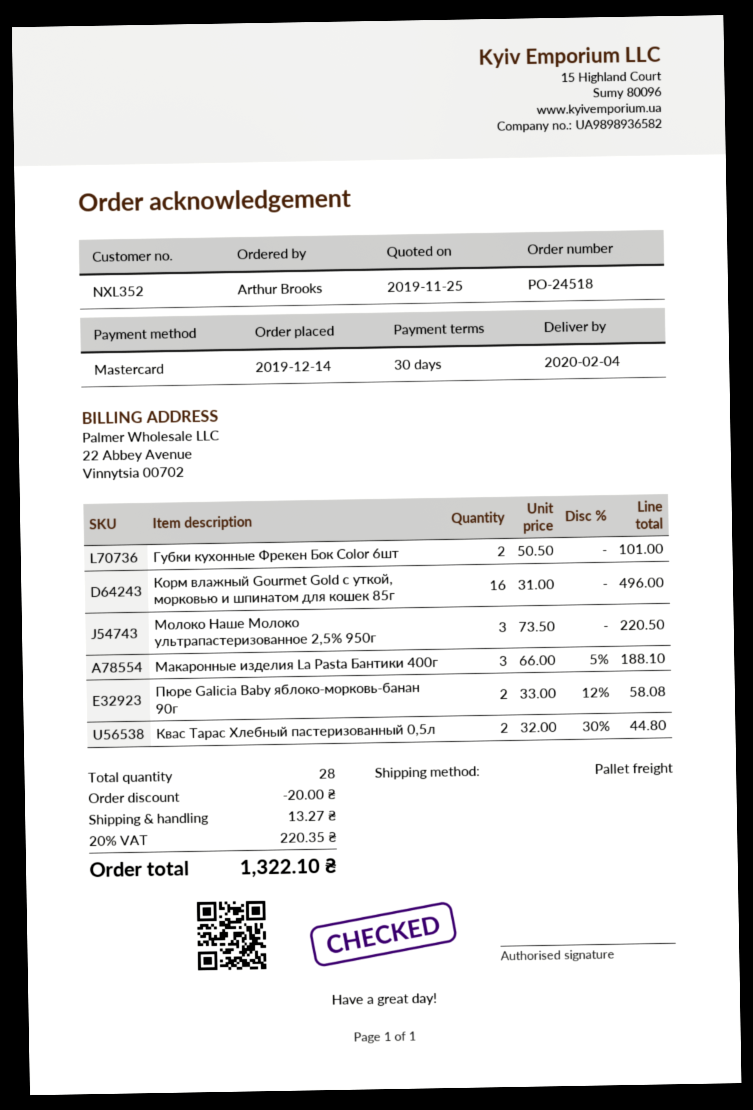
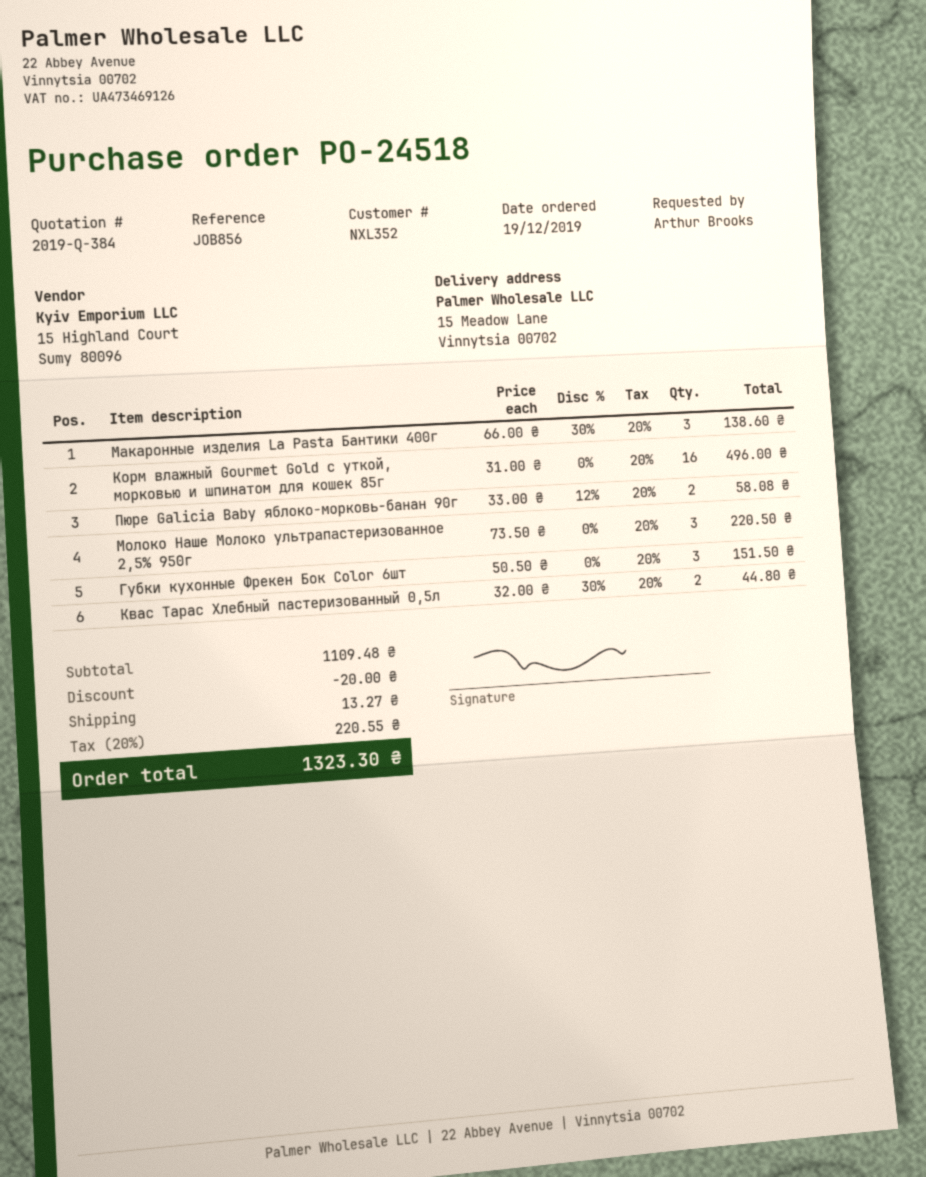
order date: 2019-12-14 -> 2019-12-19
Губки кухонные Фрекен Бок Сolor 6шт: 2 x 50.50 = 101.00 -> 3 x 50.50 = 151.50
Макаронные изделия La Pasta Бантики 400г: 3 x 66.00 - 5% = 188.10 -> 3 x 66.00 - 30% = 138.60
tax: 20% = 220.35 -> 20% = 220.55
total: 1322.10 -> 1323.30

